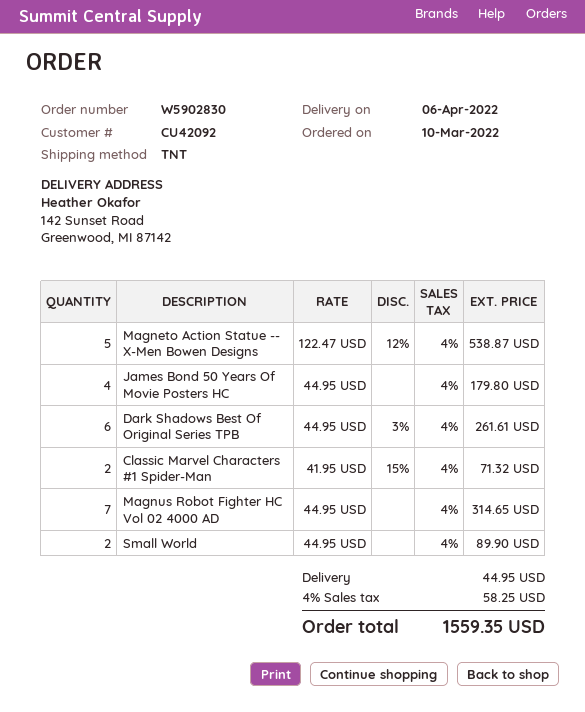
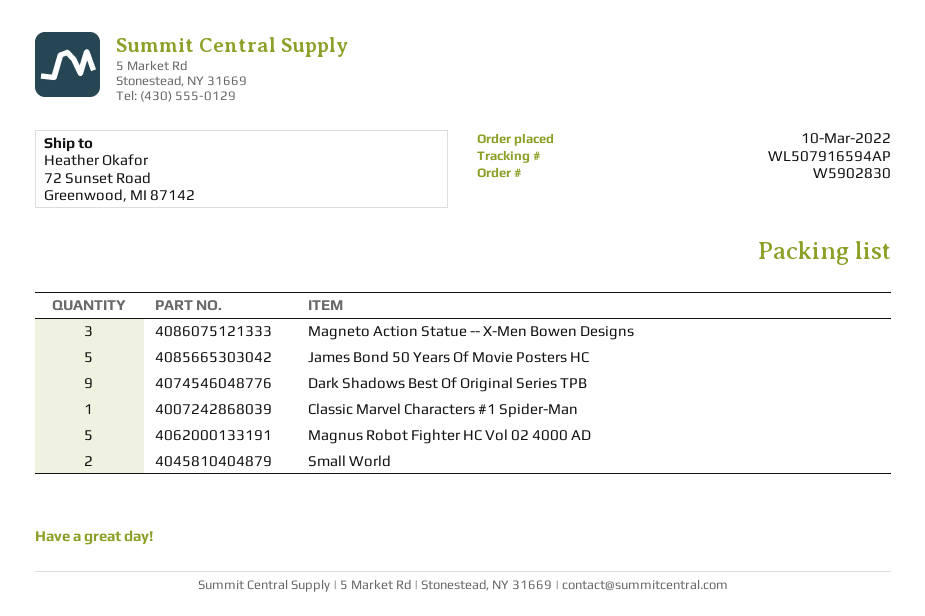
ship to: 142 Sunset Road, Greenwood, MI 87142 -> 72 Sunset Road, Greenwood, MI 87142
Magneto Action Statue -- X-Men Bowen Designs: 5 -> 3
James Bond 50 Years Of Movie Posters HC: 4 -> 5
Dark Shadows Best Of Original Series TPB: 6 -> 9
Classic Marvel Characters #1 Spider-Man: 2 -> 1
Magnus Robot Fighter HC Vol 02 4000 AD: 7 -> 5

